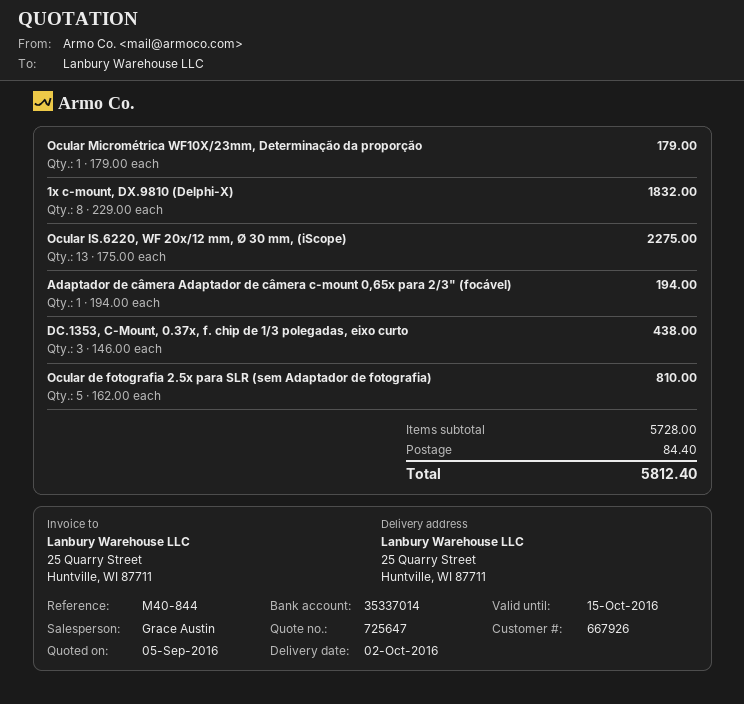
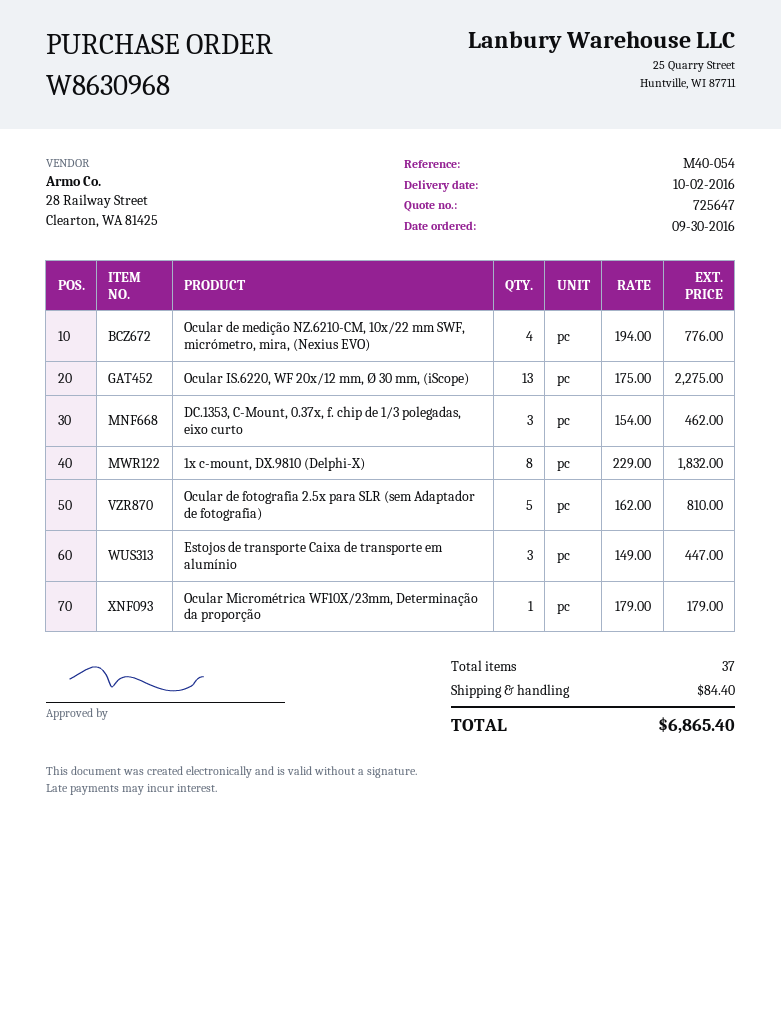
reference: M40-844 -> M40-054
Adaptador de câmera Adaptador de câmera c-mount 0,65x para 2/3" (focável): 1 x 194.00 = 194.00 -> none
DC.1353, C-Mount, 0.37x, f. chip de 1/3 polegadas, eixo curto: 3 x 146.00 = 438.00 -> 3 x 154.00 = 462.00
Ocular de medição NZ.6210-CM, 10x/22 mm SWF, micrómetro, mira, (Nexius EVO): none -> 4 x 194.00 = 776.00
Estojos de transporte Caixa de transporte em alumínio: none -> 3 x 149.00 = 447.00
total: 5812.40 -> 6865.40

